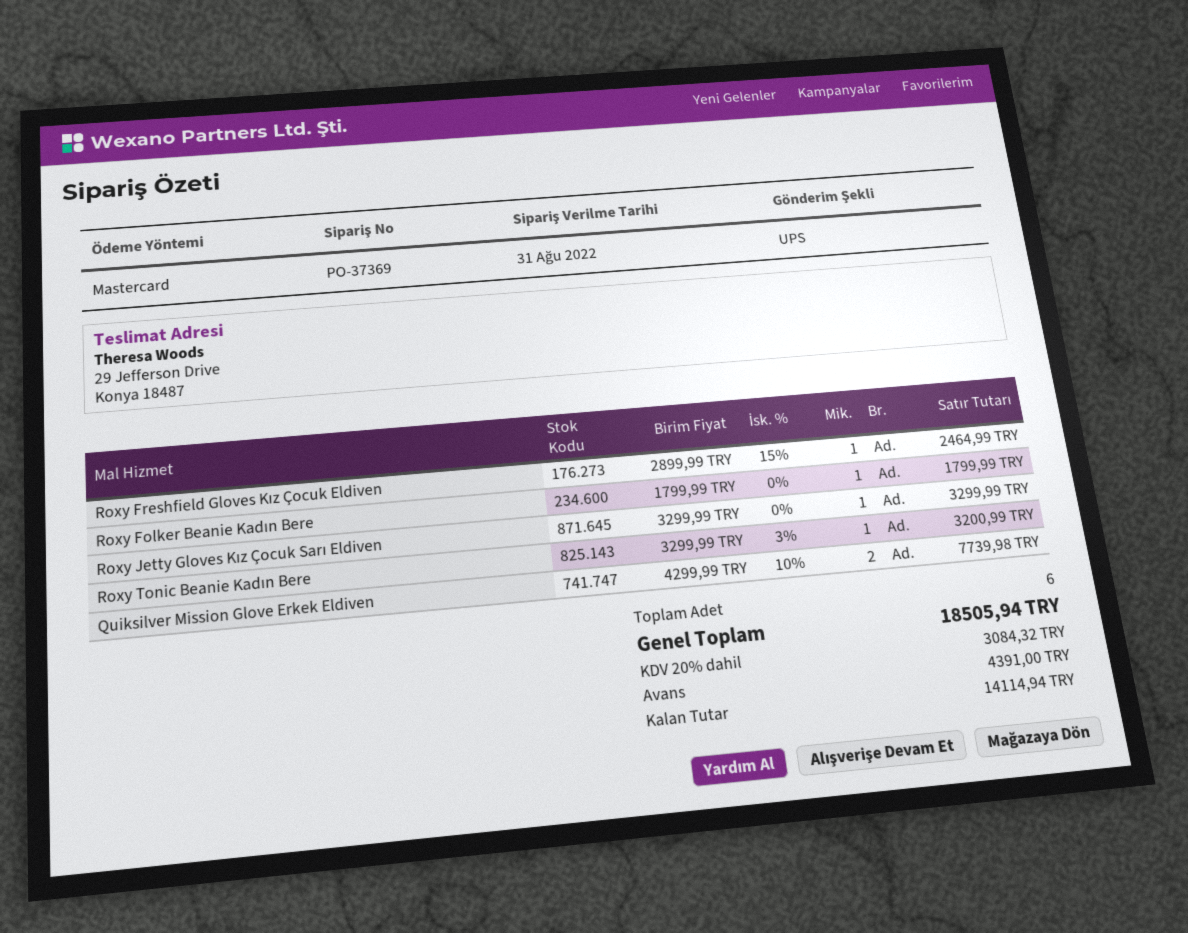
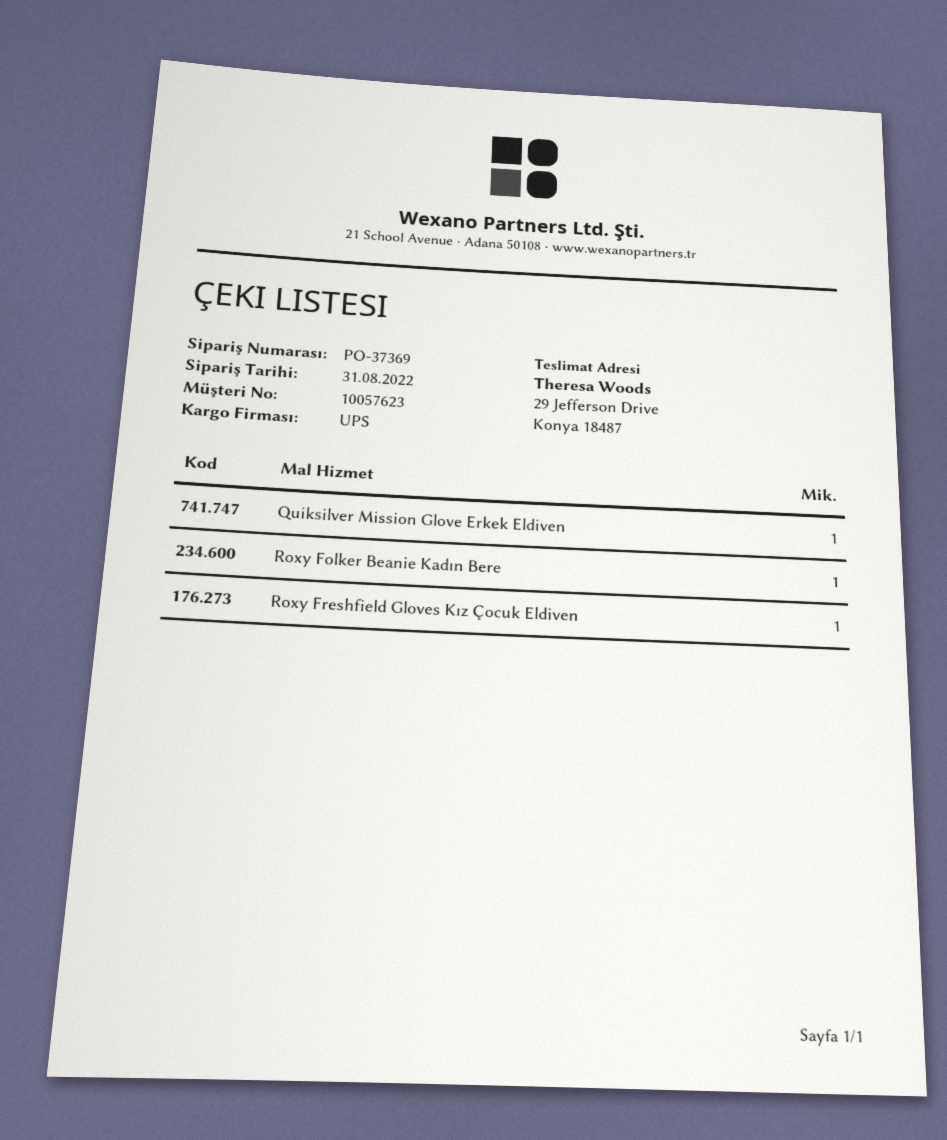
Roxy Jetty Gloves Kız Çocuk Sarı Eldiven: 1 -> none
Roxy Tonic Beanie Kadın Bere: 1 -> none
Quiksilver Mission Glove Erkek Eldiven: 2 -> 1

